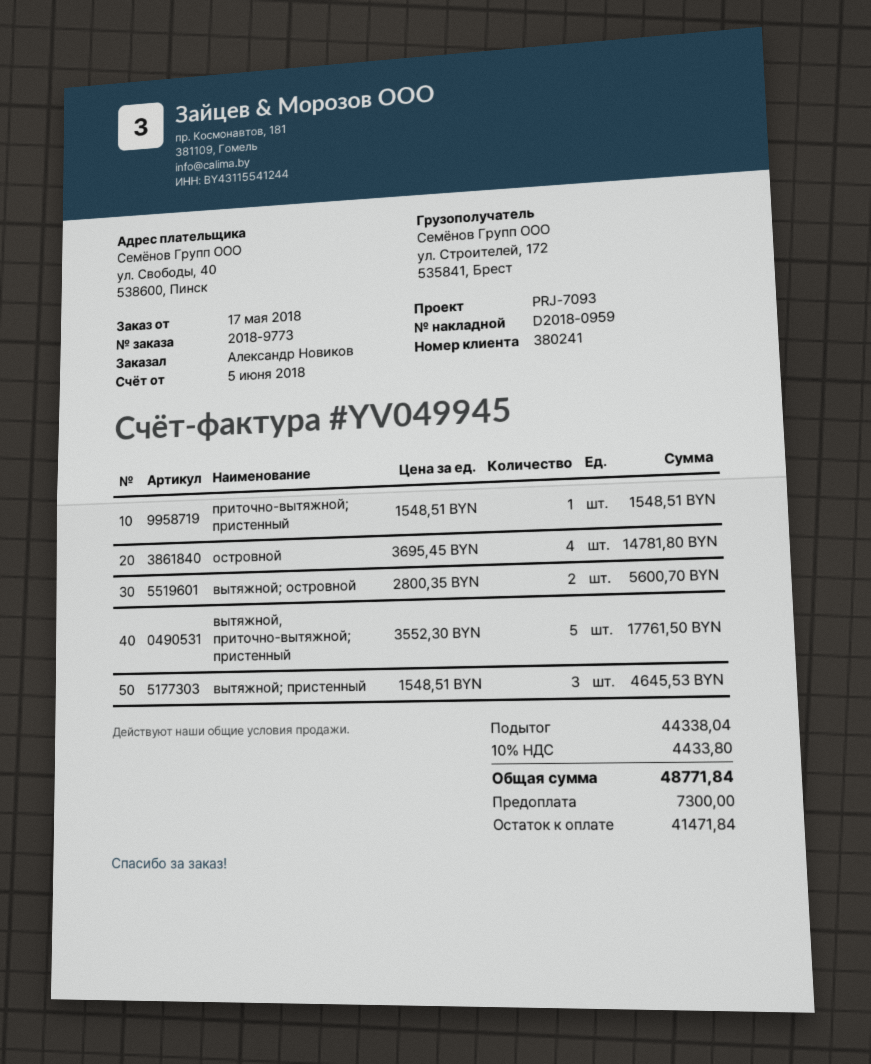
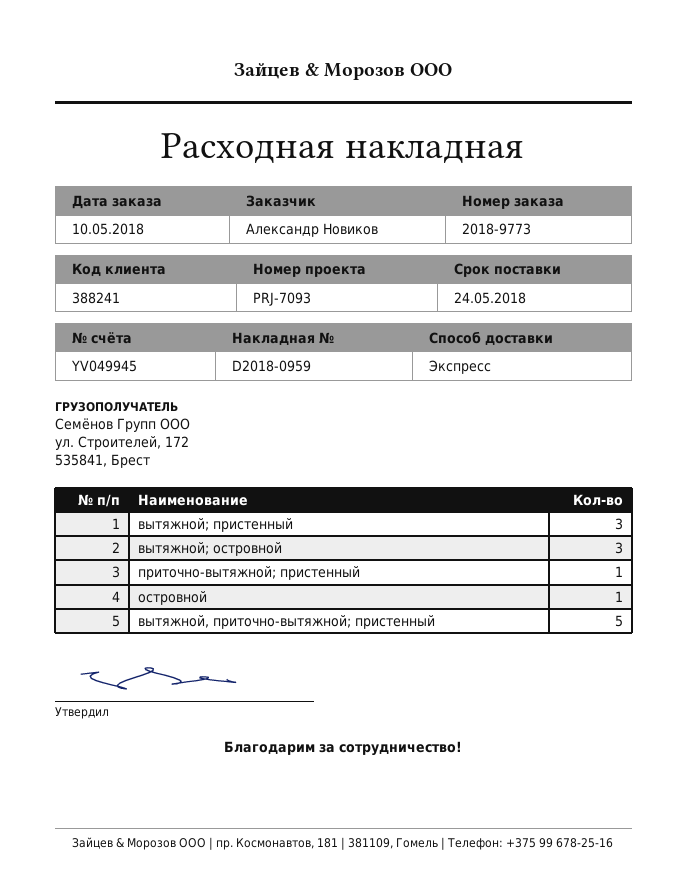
order date: 2018-05-17 -> 2018-05-10
customer number: 380241 -> 388241
островной: 4 -> 1
вытяжной; островной: 2 -> 3

